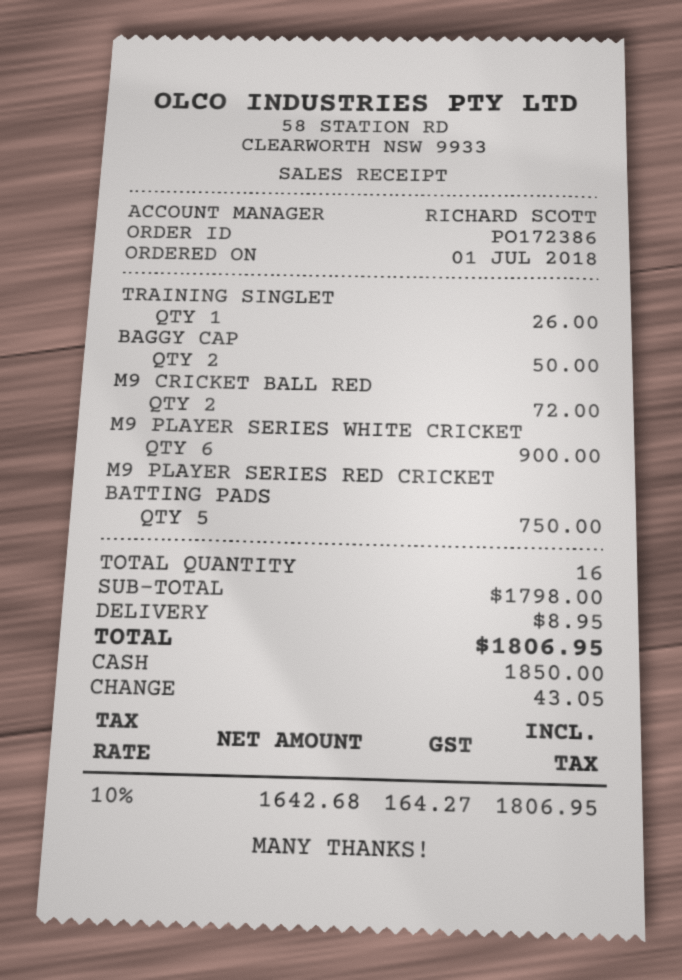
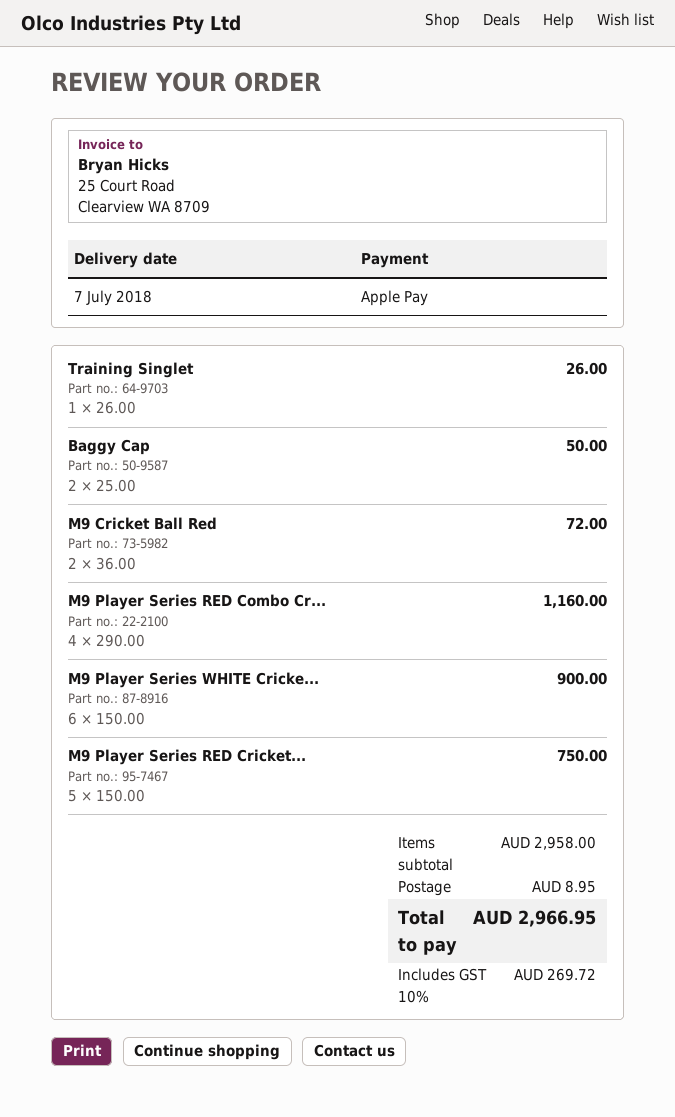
payment method: cash -> Apple Pay
M9 Player Series RED Combo Cr...: none -> 4 for 1160.00
subtotal: 1798.00 -> 2958.00
tax: 10% = 164.27 -> 10% = 269.72
total: 1806.95 -> 2966.95

